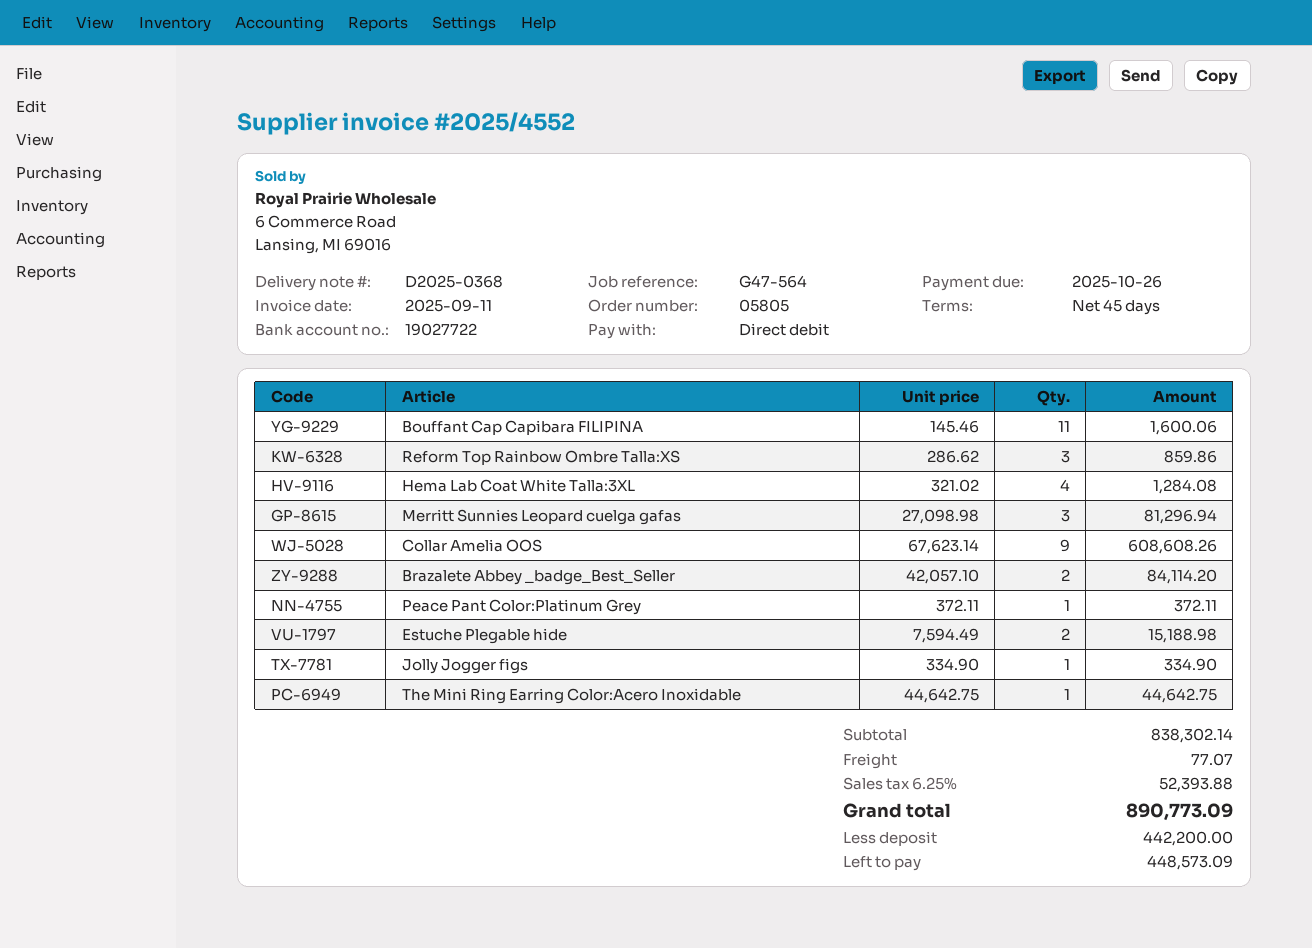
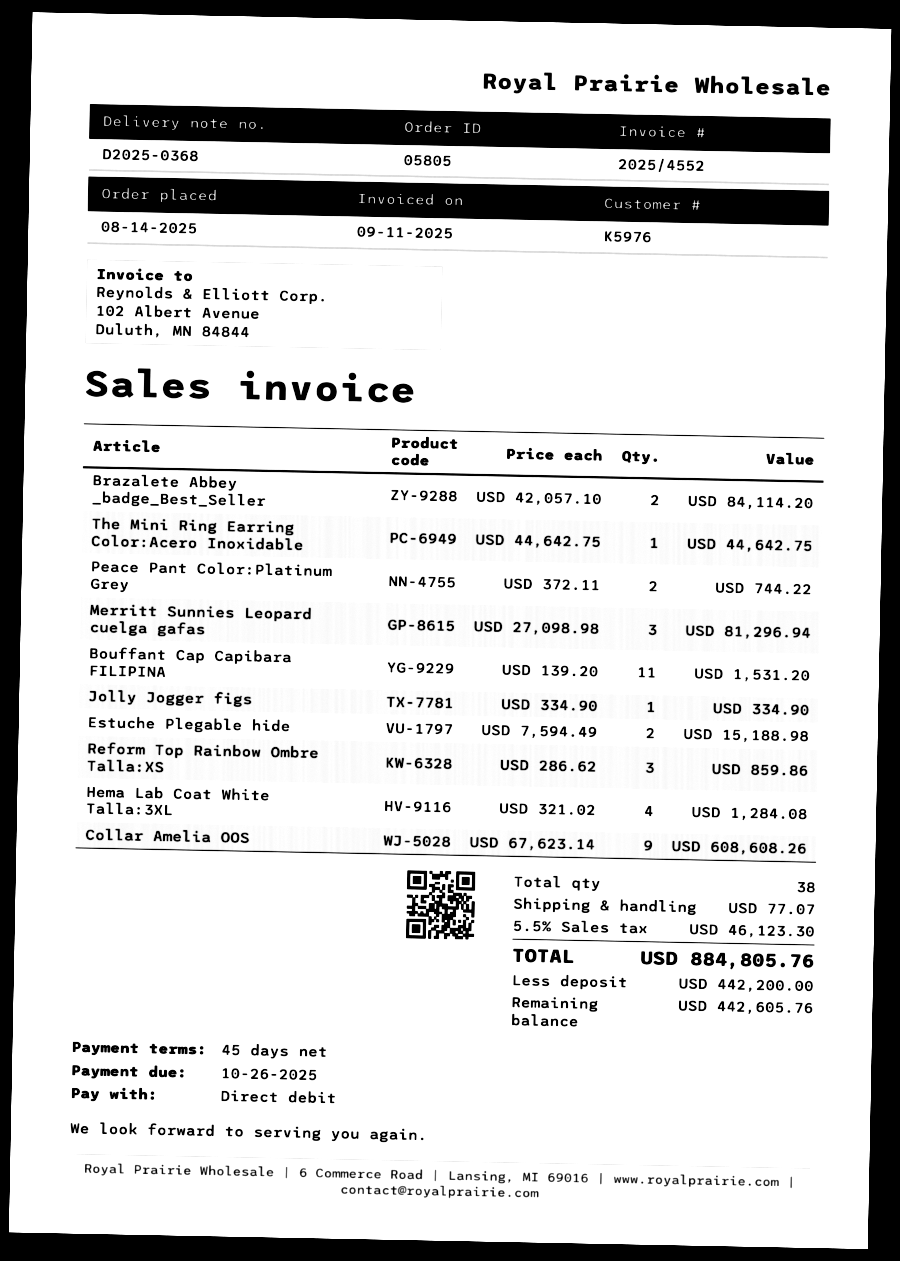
Bouffant Cap Capibara FILIPINA: 11 x 145.46 = 1600.06 -> 11 x 139.20 = 1531.20
Peace Pant Color:Platinum Grey: 1 x 372.11 = 372.11 -> 2 x 372.11 = 744.22
tax: 6.25% = 52393.88 -> 5.5% = 46123.30
total: 890773.09 -> 884805.76
balance: 448573.09 -> 442605.76

